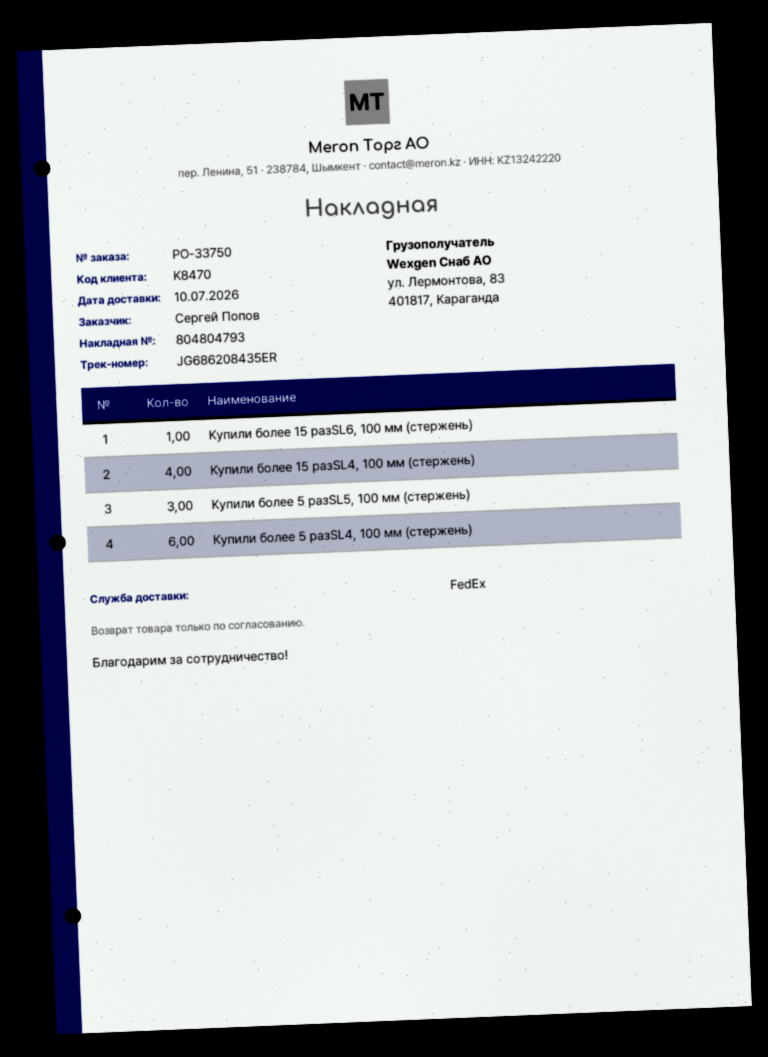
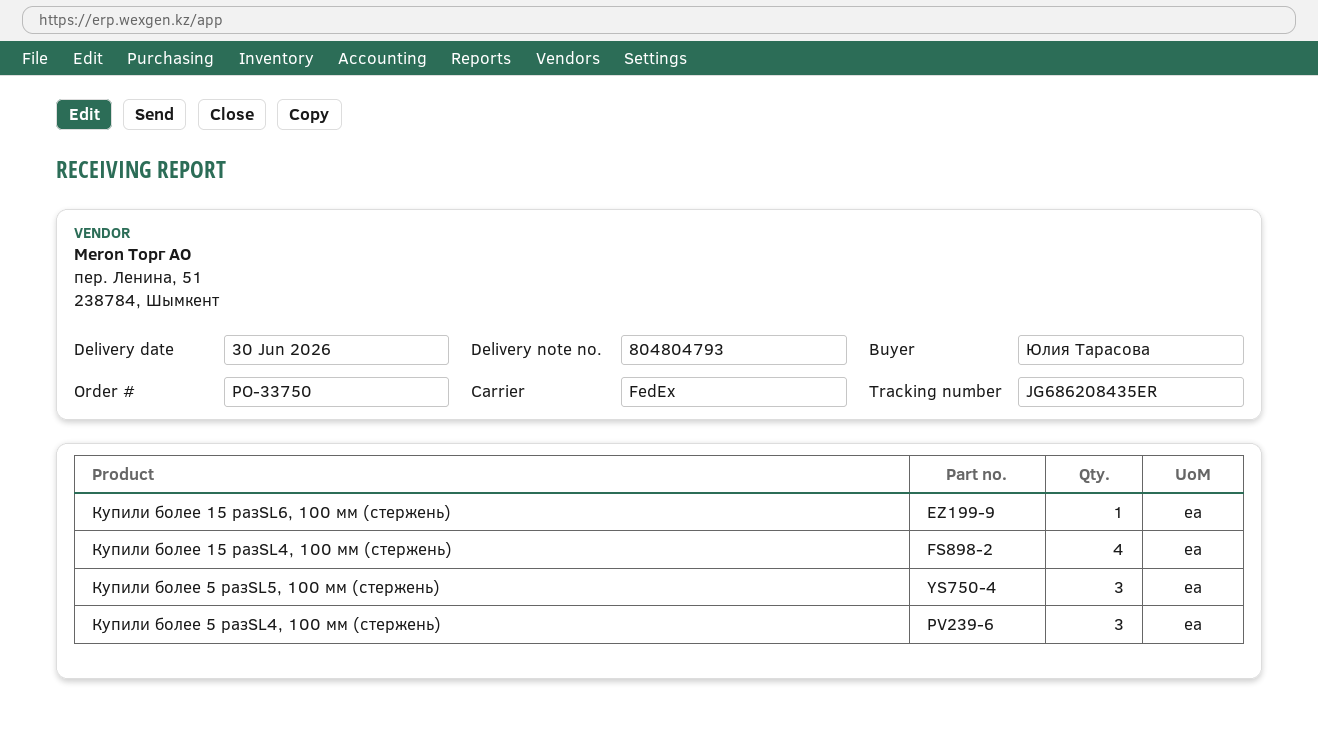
delivery date: 2026-07-10 -> 2026-06-30
ordered by: Сергей Попов -> Юлия Тарасова
Купили более 5 разSL4, 100 мм (стержень): 6 -> 3

